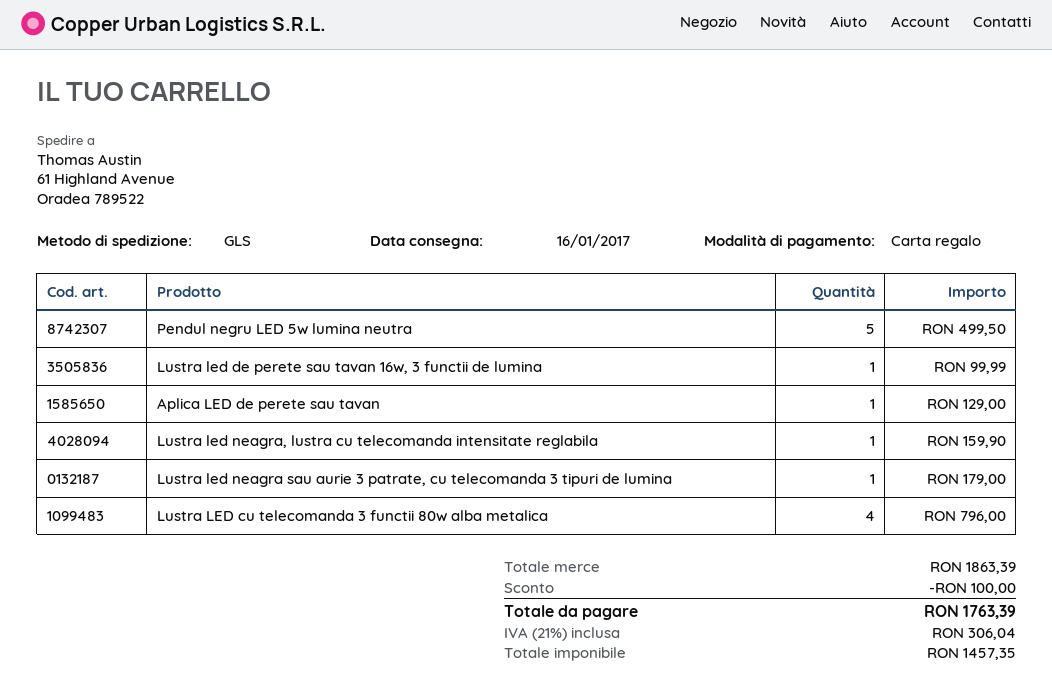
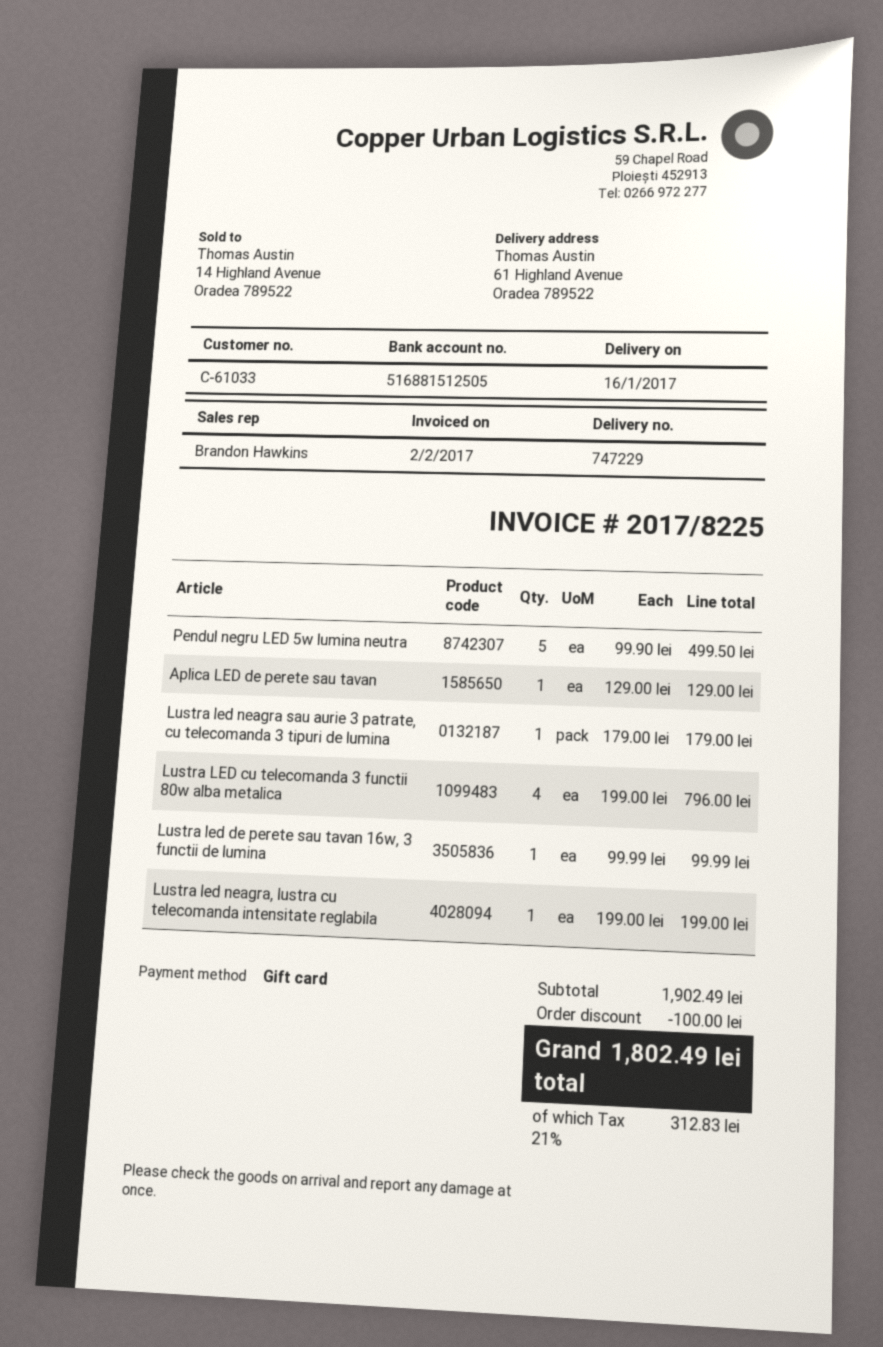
Lustra led neagra, lustra cu telecomanda intensitate reglabila: 1 for 159.90 -> 1 for 199.00
subtotal: 1863.39 -> 1902.49
tax: 21% = 306.04 -> 21% = 312.83
total: 1763.39 -> 1802.49

